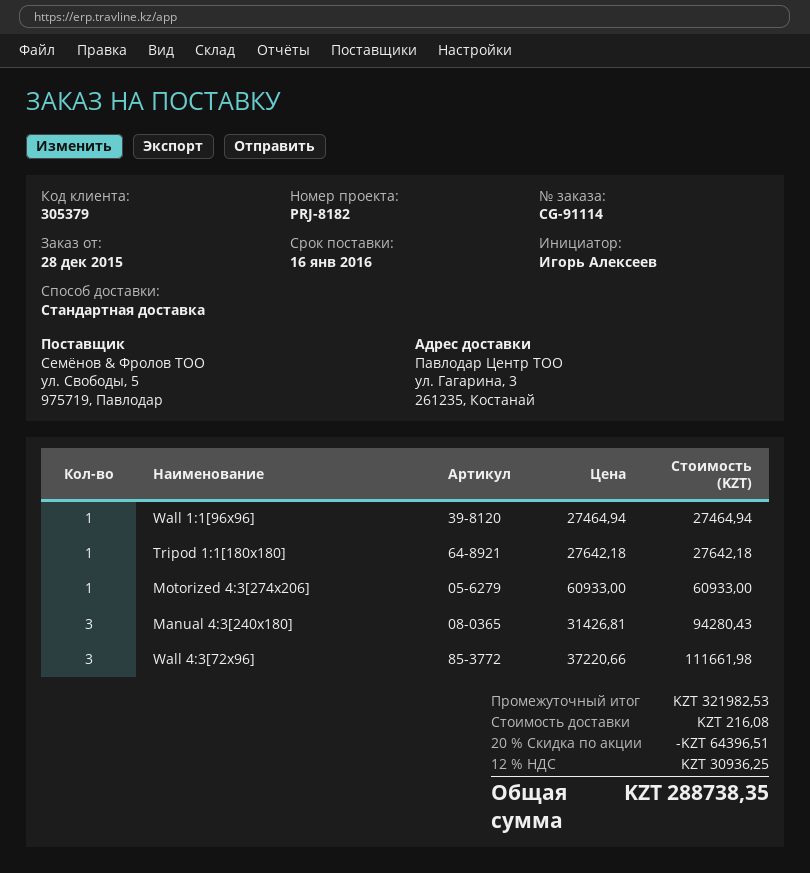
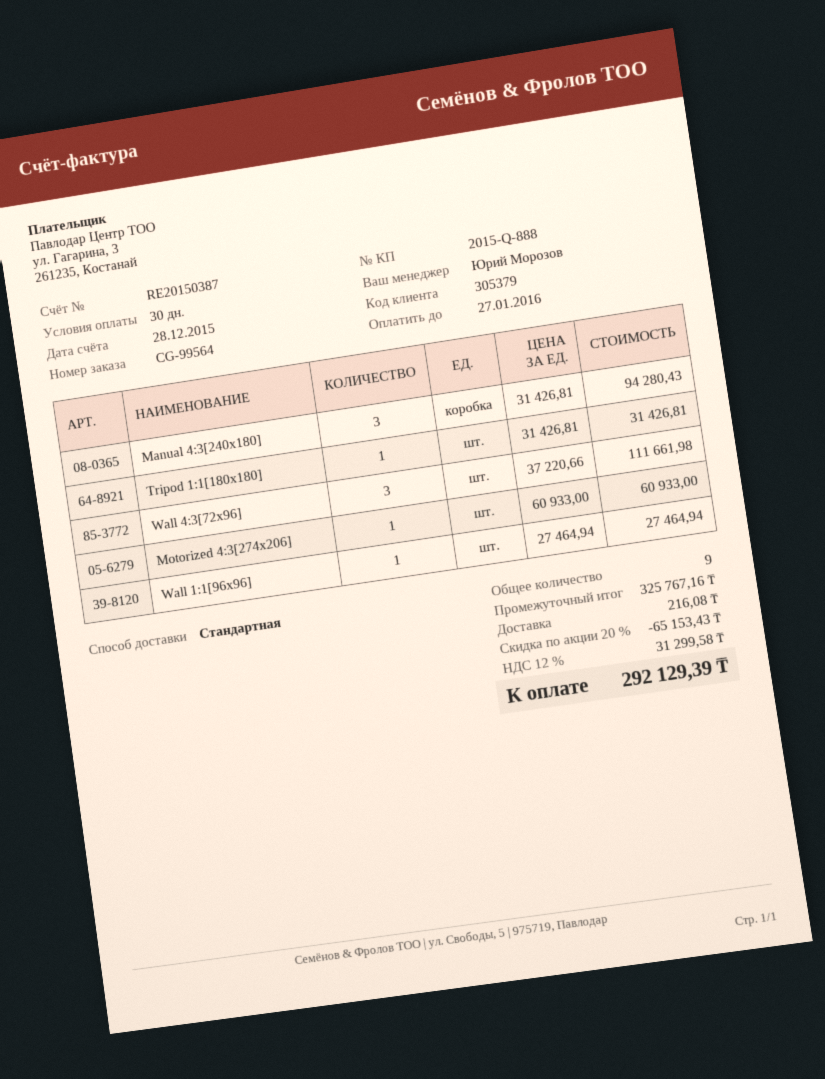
order number: CG-91114 -> CG-99564
Tripod 1:1[180x180]: 1 x 27642.18 = 27642.18 -> 1 x 31426.81 = 31426.81
subtotal: 321982.53 -> 325767.16
discount: 20% = 64396.51 -> 20% = 65153.43
tax: 12% = 30936.25 -> 12% = 31299.58
total: 288738.35 -> 292129.39

